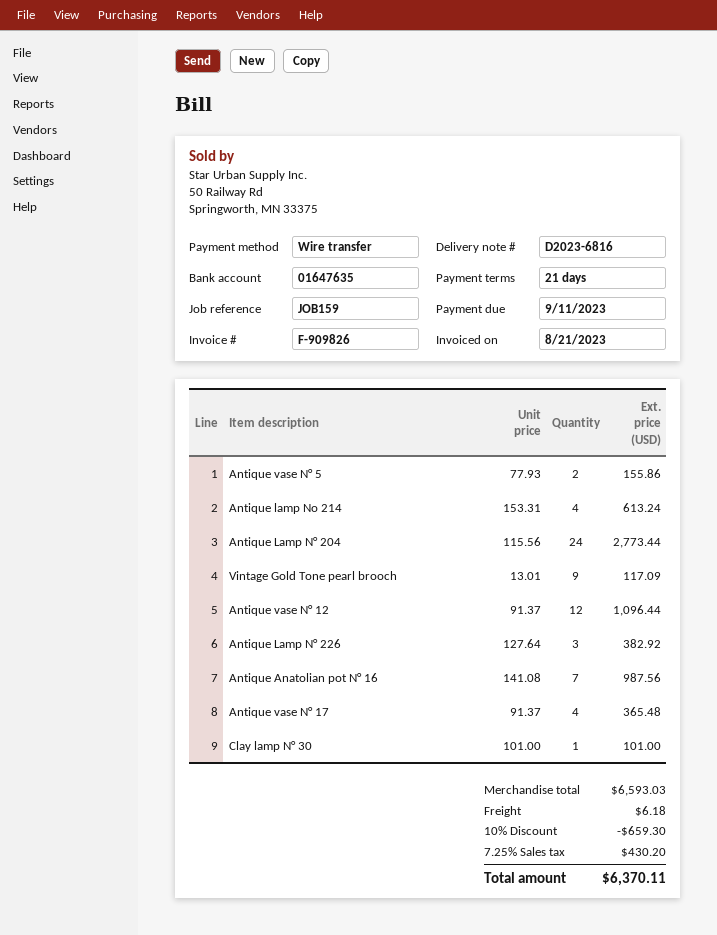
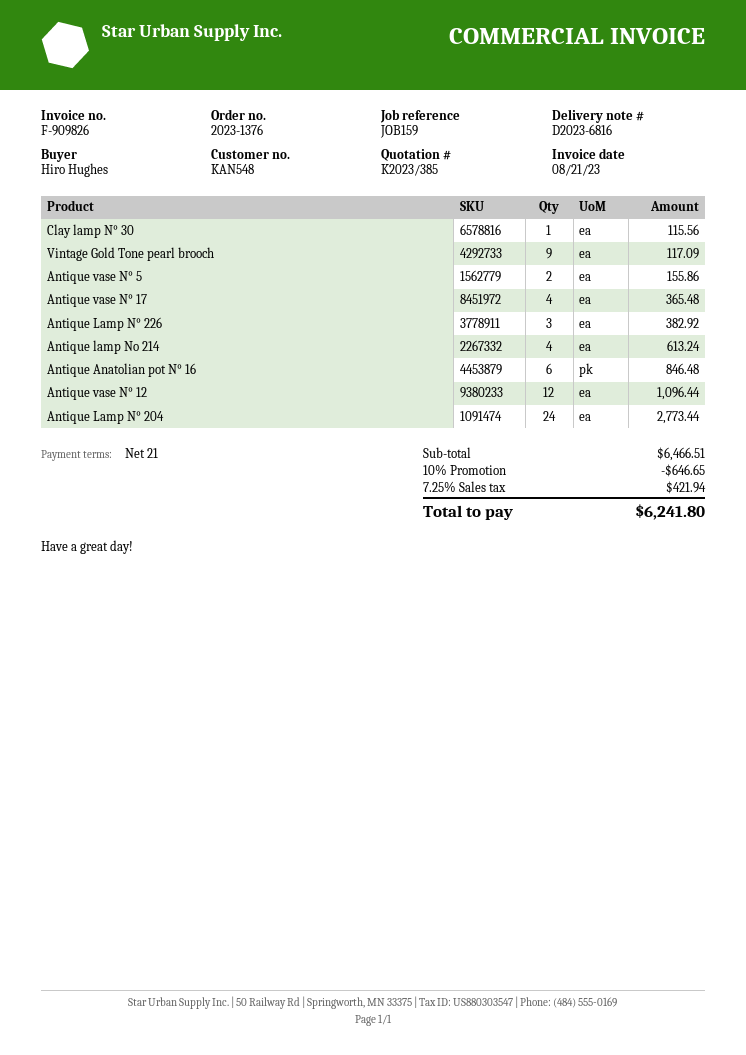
Antique Anatolian pot N° 16: 7 for 987.56 -> 6 for 846.48
Clay lamp N° 30: 1 for 101.00 -> 1 for 115.56
subtotal: 6593.03 -> 6466.51
discount: 10% = 659.30 -> 10% = 646.65
shipping: 6.18 -> none
tax: 7.25% = 430.20 -> 7.25% = 421.94
total: 6370.11 -> 6241.80

